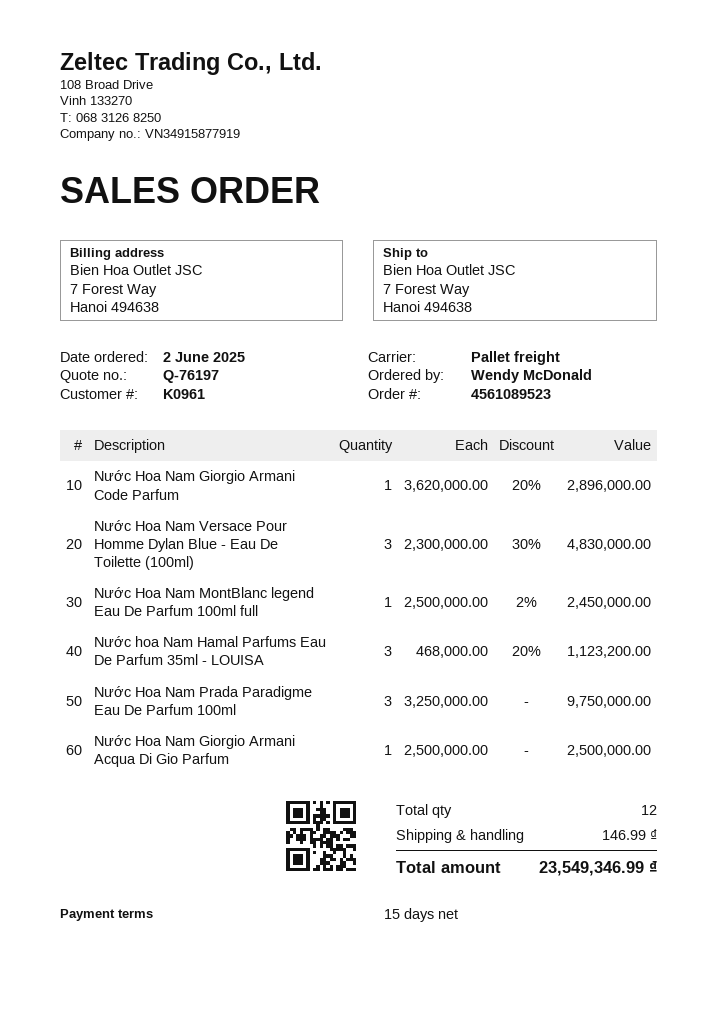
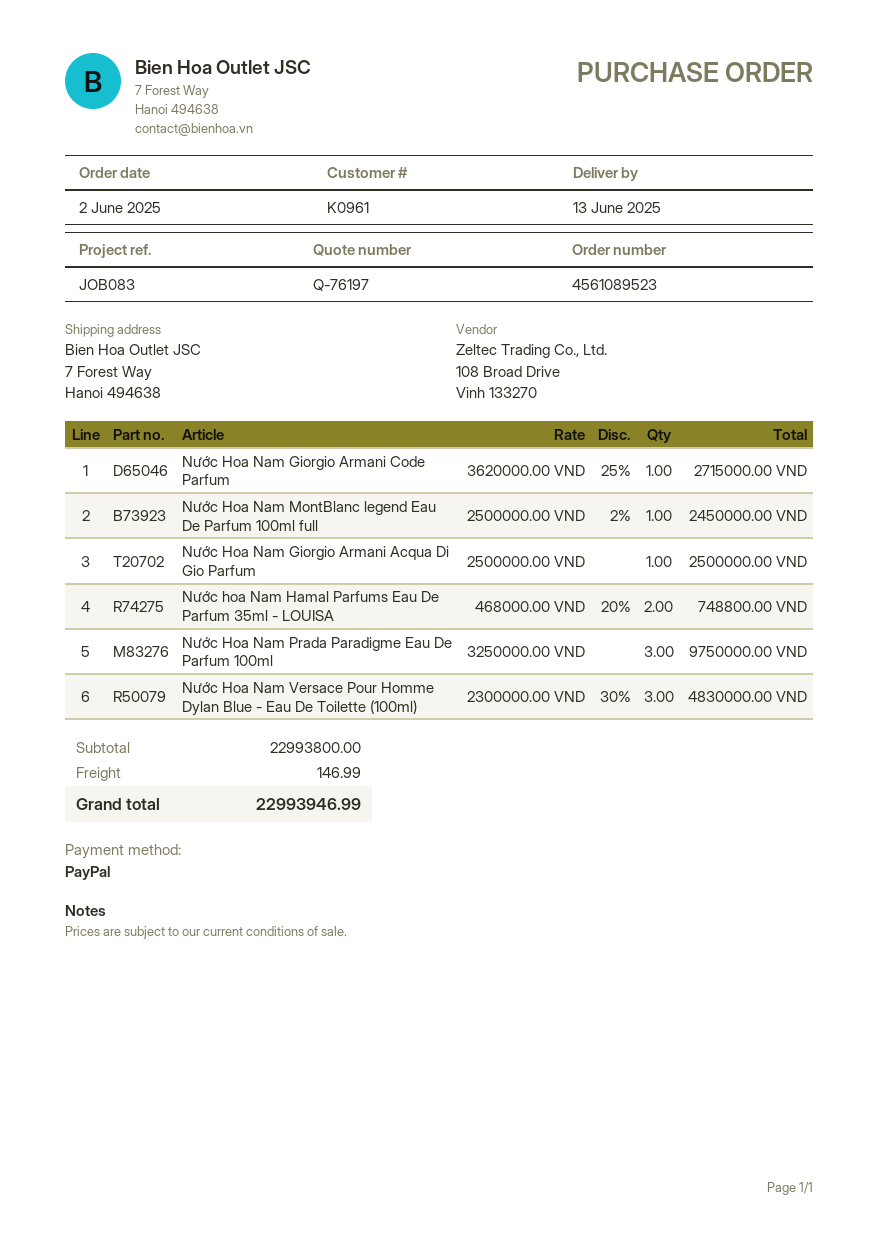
Nước Hoa Nam Giorgio Armani Code Parfum: 1 x 3620000.00 - 20% = 2896000.00 -> 1 x 3620000.00 - 25% = 2715000.00
Nước hoa Nam Hamal Parfums Eau De Parfum 35ml - LOUISA: 3 x 468000.00 - 20% = 1123200.00 -> 2 x 468000.00 - 20% = 748800.00
total: 23549346.99 -> 22993946.99

